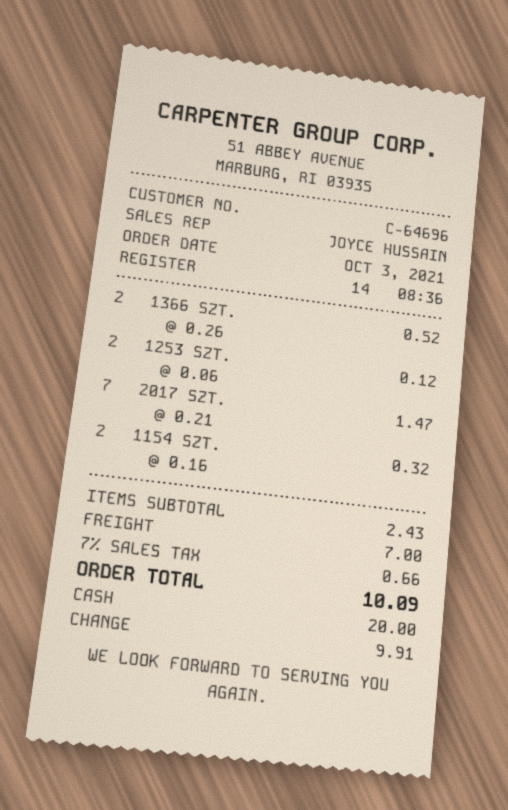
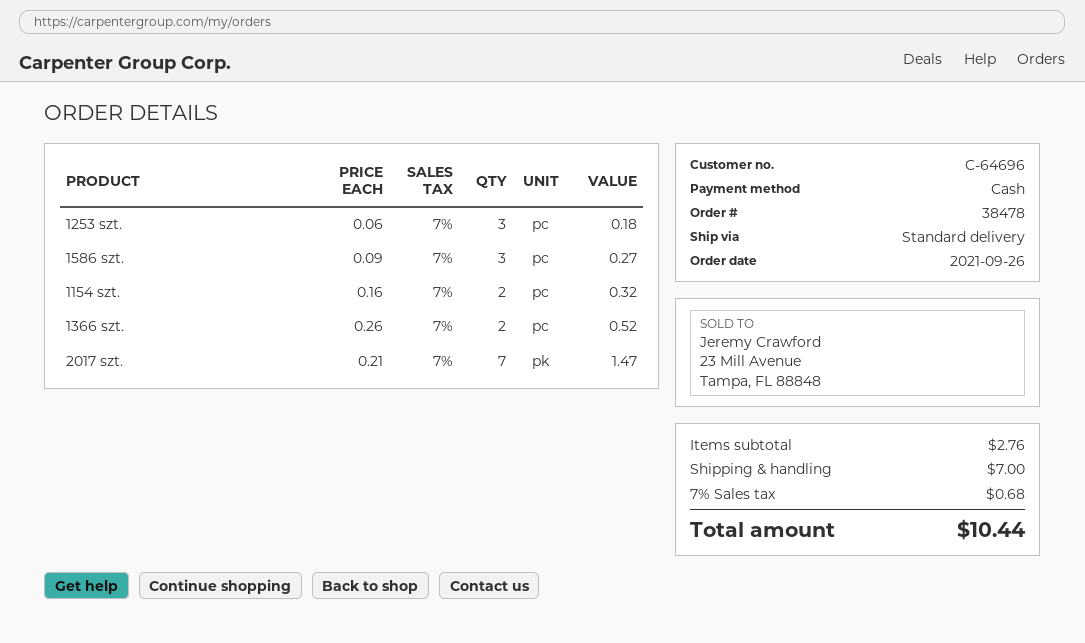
order date: 2021-10-03 -> 2021-09-26
1253 SZT.: 2 x 0.06 = 0.12 -> 3 x 0.06 = 0.18
1586 szt.: none -> 3 x 0.09 = 0.27
subtotal: 2.43 -> 2.76
tax: 7% = 0.66 -> 7% = 0.68
total: 10.09 -> 10.44

